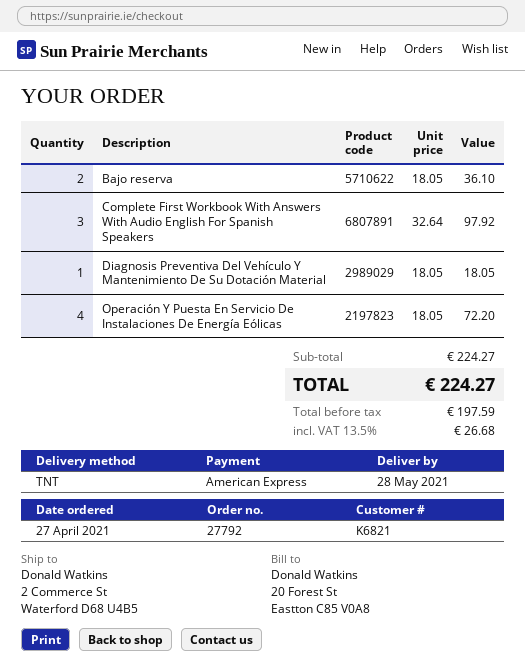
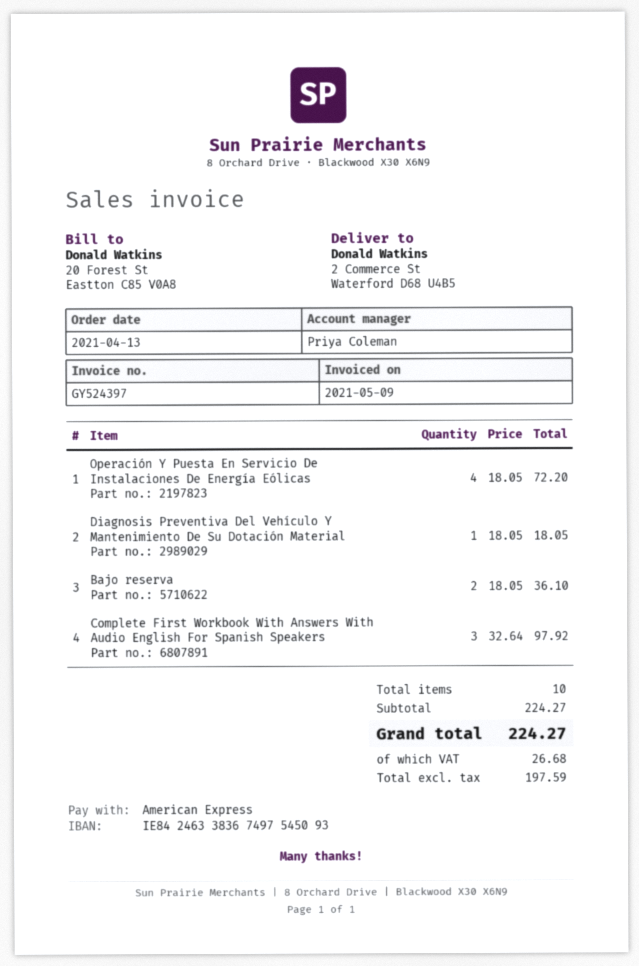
order date: 2021-04-27 -> 2021-04-13

